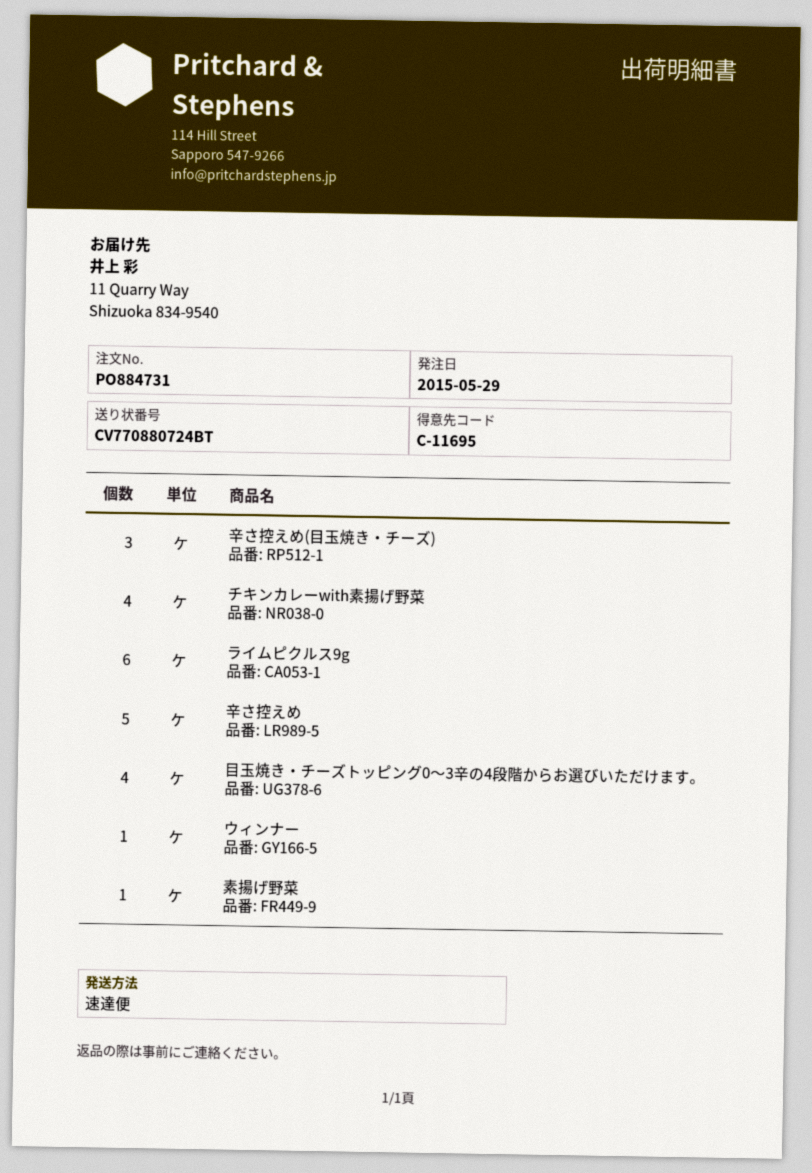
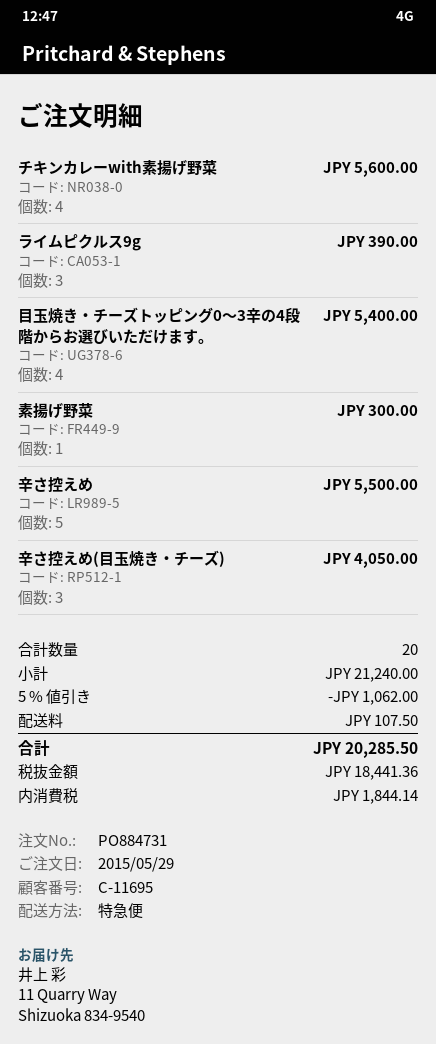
ライムピクルス9g: 6 -> 3
ウィンナー: 1 -> none

